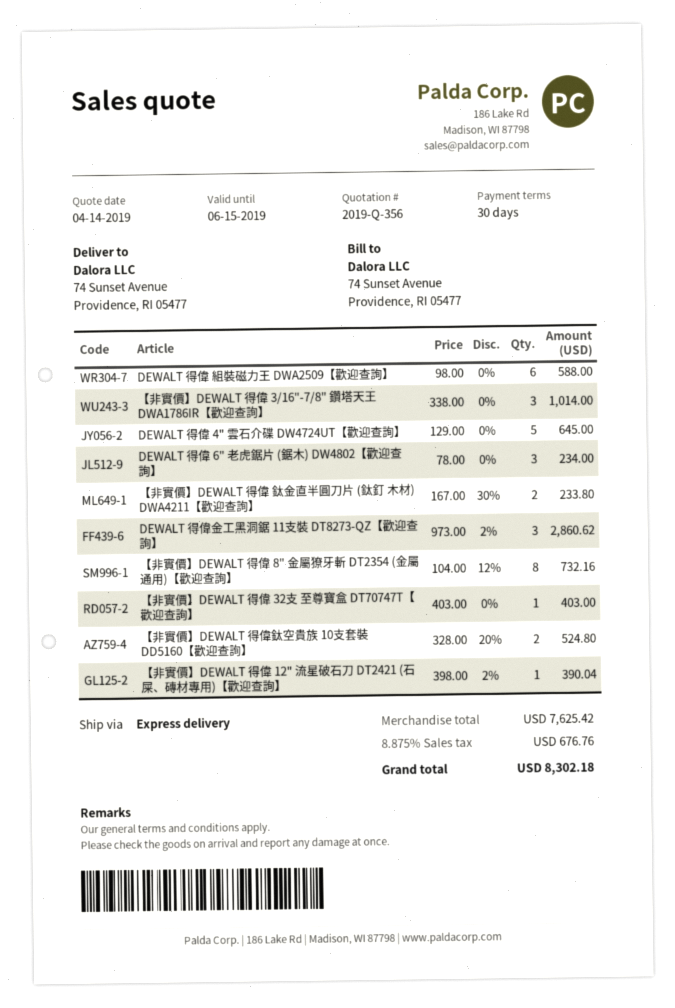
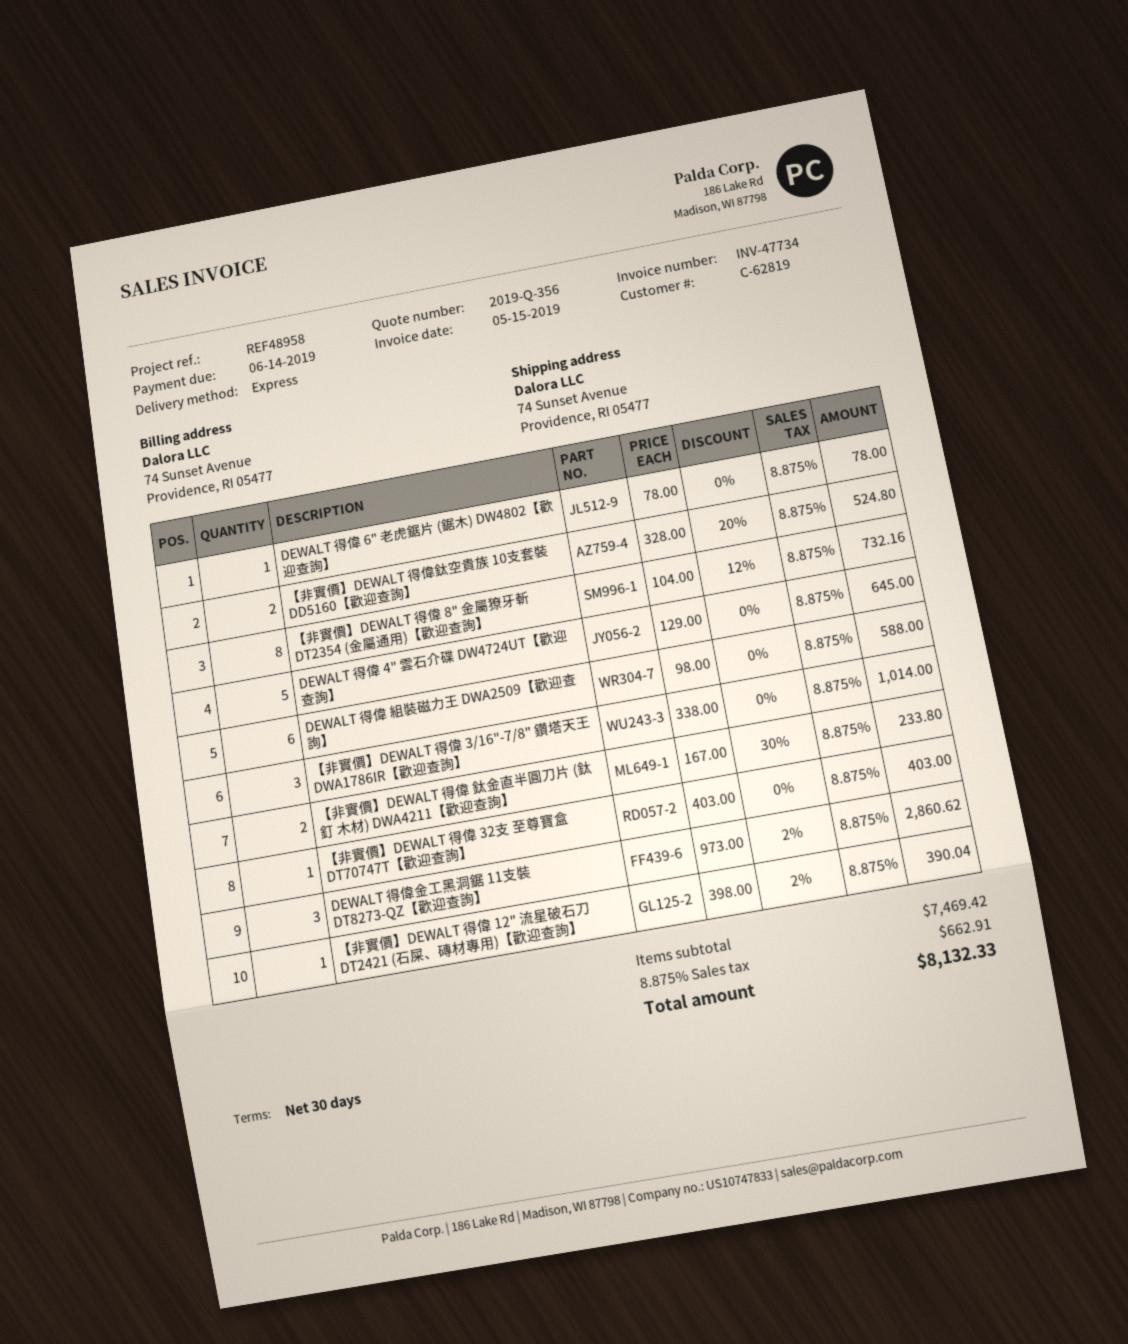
DEWALT 得偉 6" 老虎鋸片 (鋸木) DW4802【歡迎查詢】: 3 x 78.00 = 234.00 -> 1 x 78.00 = 78.00
subtotal: 7625.42 -> 7469.42
tax: 8.875% = 676.76 -> 8.875% = 662.91
total: 8302.18 -> 8132.33

